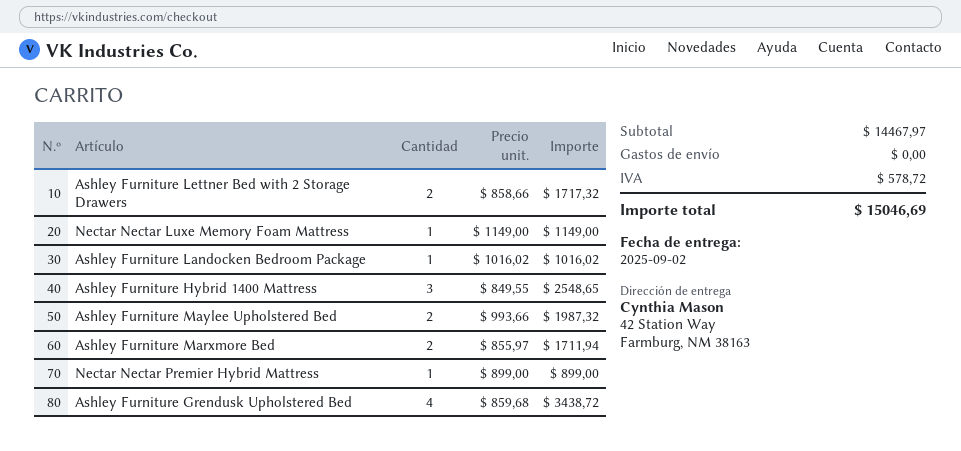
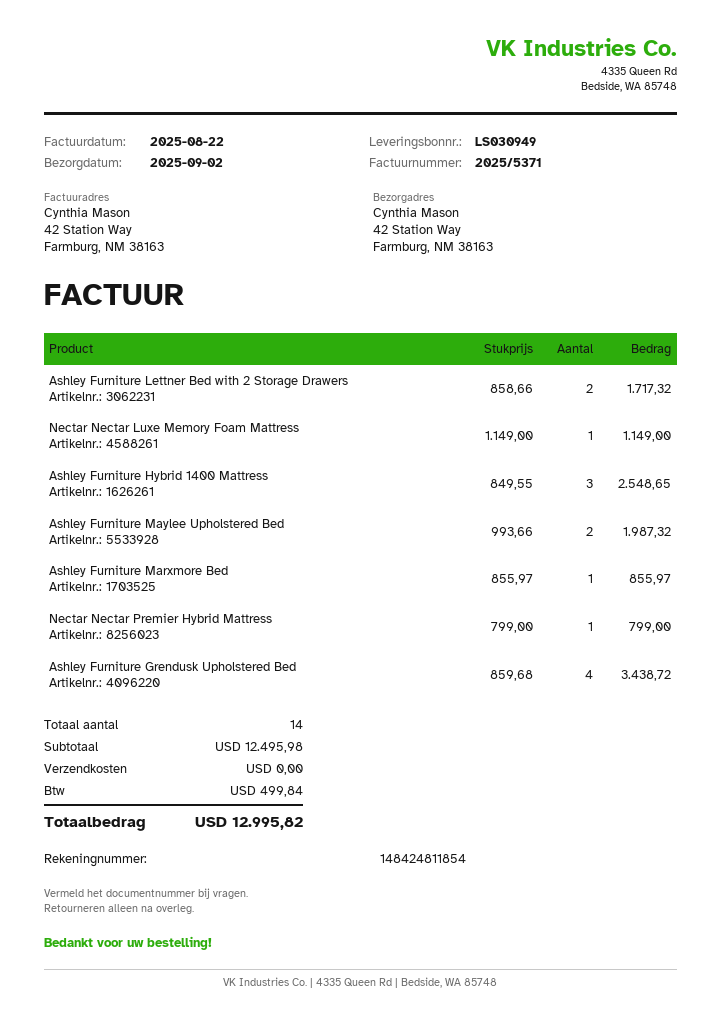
Ashley Furniture Landocken Bedroom Package: 1 x 1016.02 = 1016.02 -> none
Ashley Furniture Marxmore Bed: 2 x 855.97 = 1711.94 -> 1 x 855.97 = 855.97
Nectar Nectar Premier Hybrid Mattress: 1 x 899.00 = 899.00 -> 1 x 799.00 = 799.00
subtotal: 14467.97 -> 12495.98
tax: 578.72 -> 499.84
total: 15046.69 -> 12995.82

